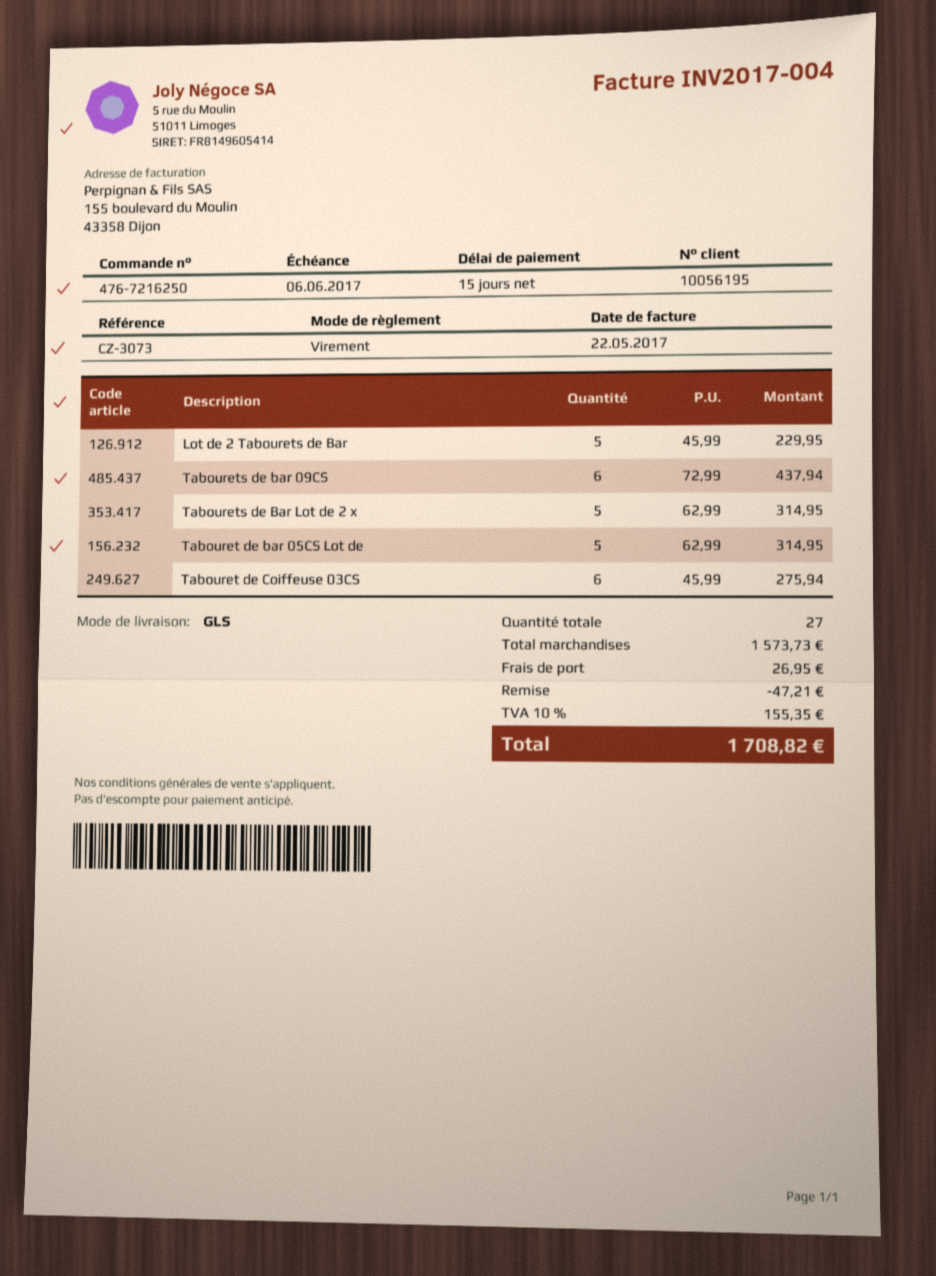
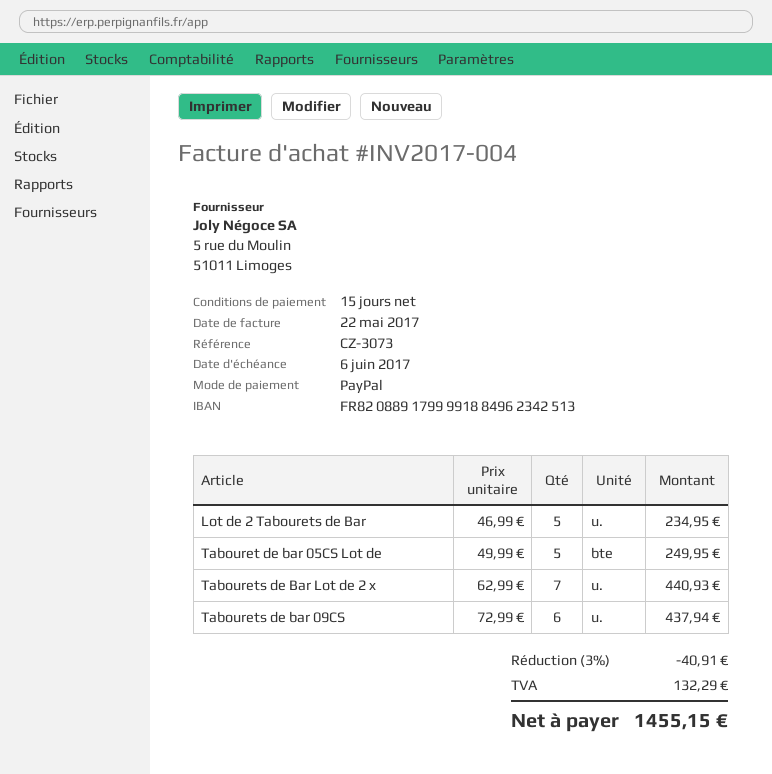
payment method: bank transfer -> PayPal
Lot de 2 Tabourets de Bar: 5 x 45.99 = 229.95 -> 5 x 46.99 = 234.95
Tabourets de Bar Lot de 2 x: 5 x 62.99 = 314.95 -> 7 x 62.99 = 440.93
Tabouret de bar 05CS Lot de: 5 x 62.99 = 314.95 -> 5 x 49.99 = 249.95
Tabouret de Coiffeuse 03CS: 6 x 45.99 = 275.94 -> none
discount: 47.21 -> 40.91
shipping: 26.95 -> none
tax: 155.35 -> 132.29
total: 1708.82 -> 1455.15

